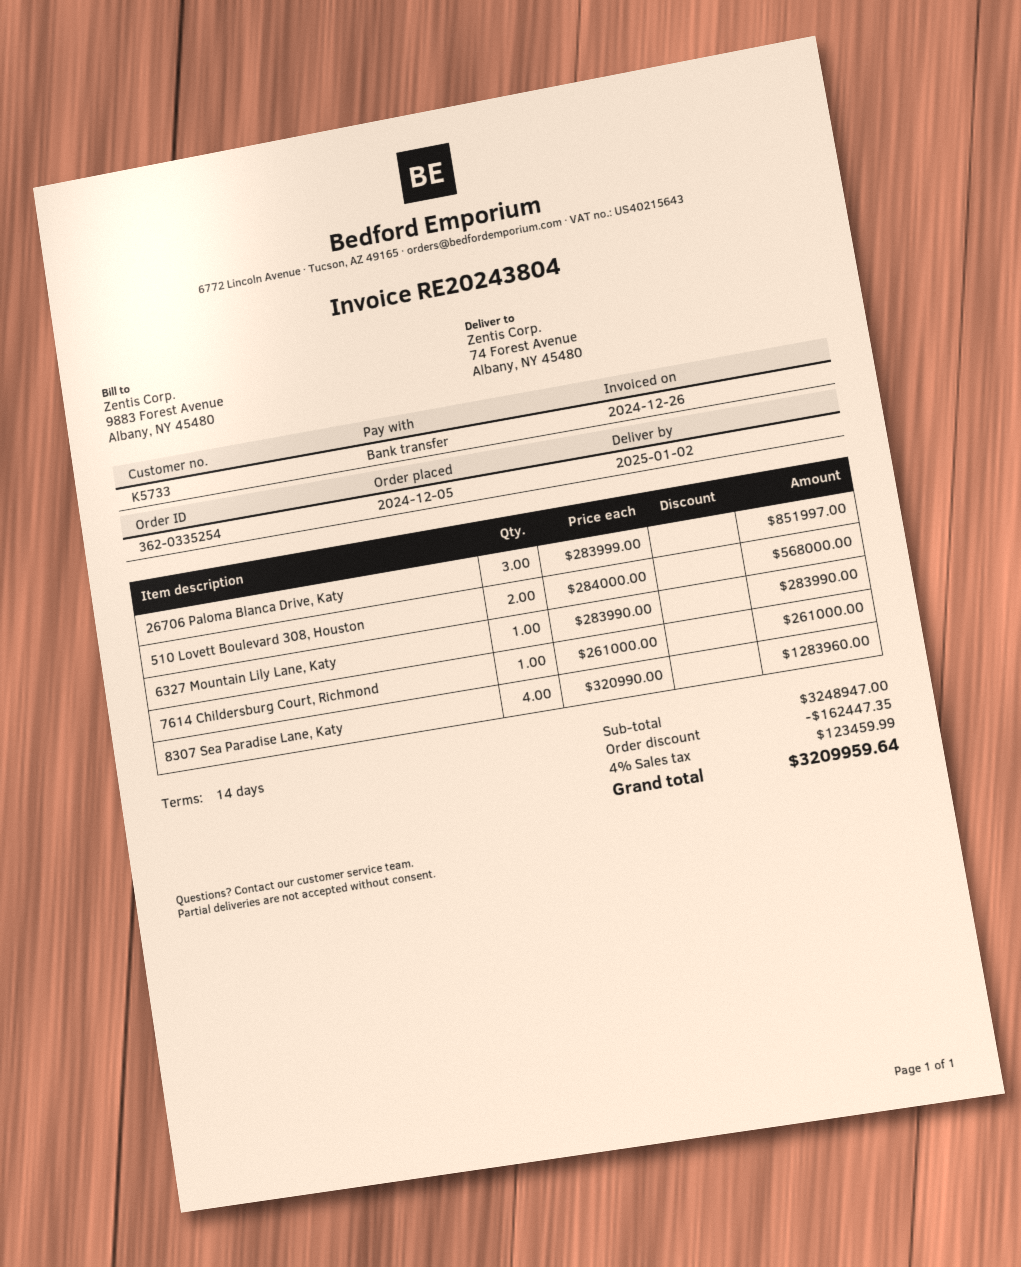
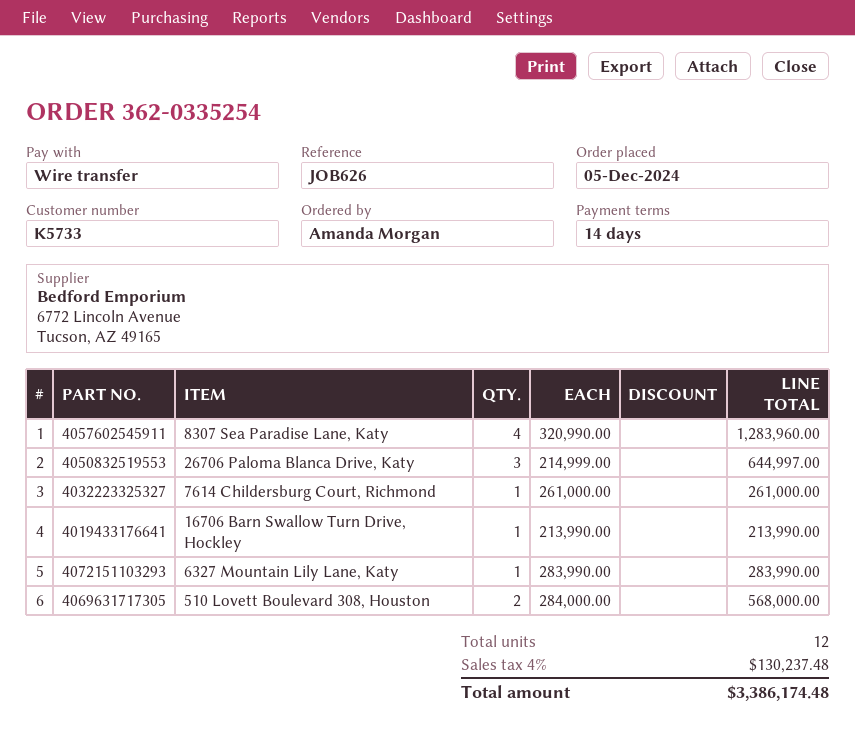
26706 Paloma Blanca Drive, Katy: 3 x 283999.00 = 851997.00 -> 3 x 214999.00 = 644997.00
16706 Barn Swallow Turn Drive, Hockley: none -> 1 x 213990.00 = 213990.00
discount: 162447.35 -> none
tax: 4% = 123459.99 -> 4% = 130237.48
total: 3209959.64 -> 3386174.48

